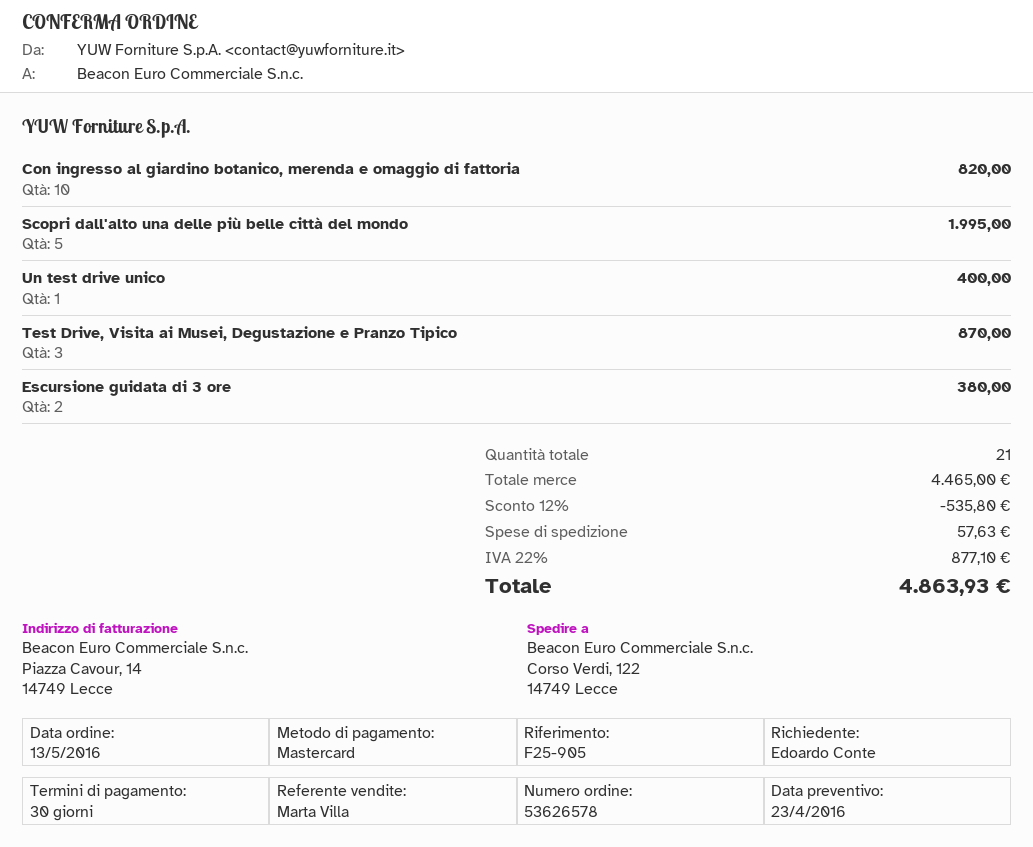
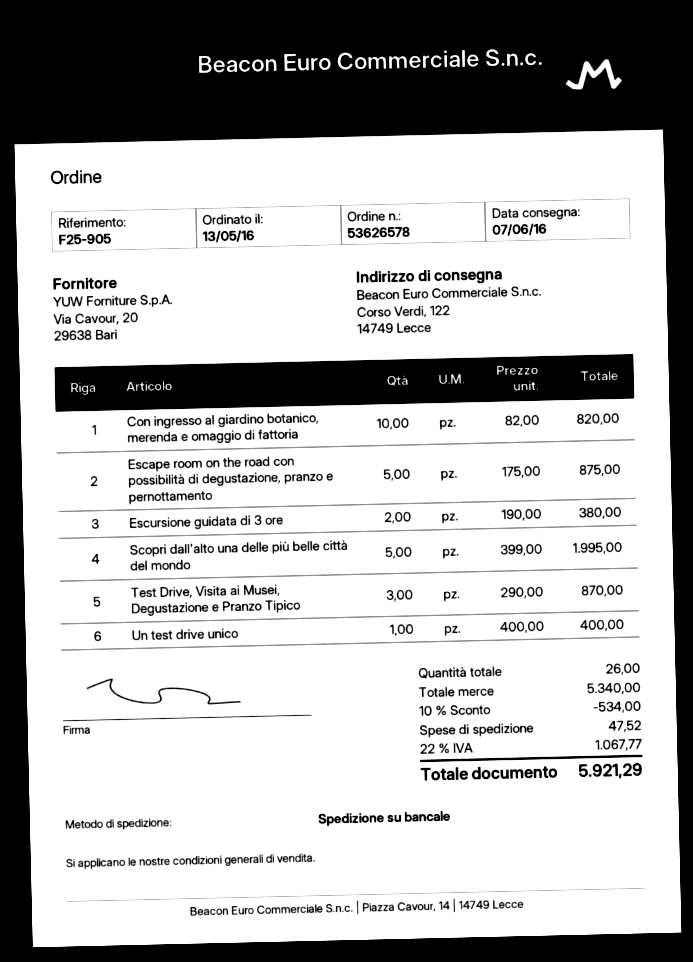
Escape room on the road con possibilità di degustazione, pranzo e pernottamento: none -> 5 for 875.00
total quantity: 21 -> 26
subtotal: 4465.00 -> 5340.00
discount: 12% = 535.80 -> 10% = 534.00
shipping: 57.63 -> 47.52
tax: 22% = 877.10 -> 22% = 1067.77
total: 4863.93 -> 5921.29

